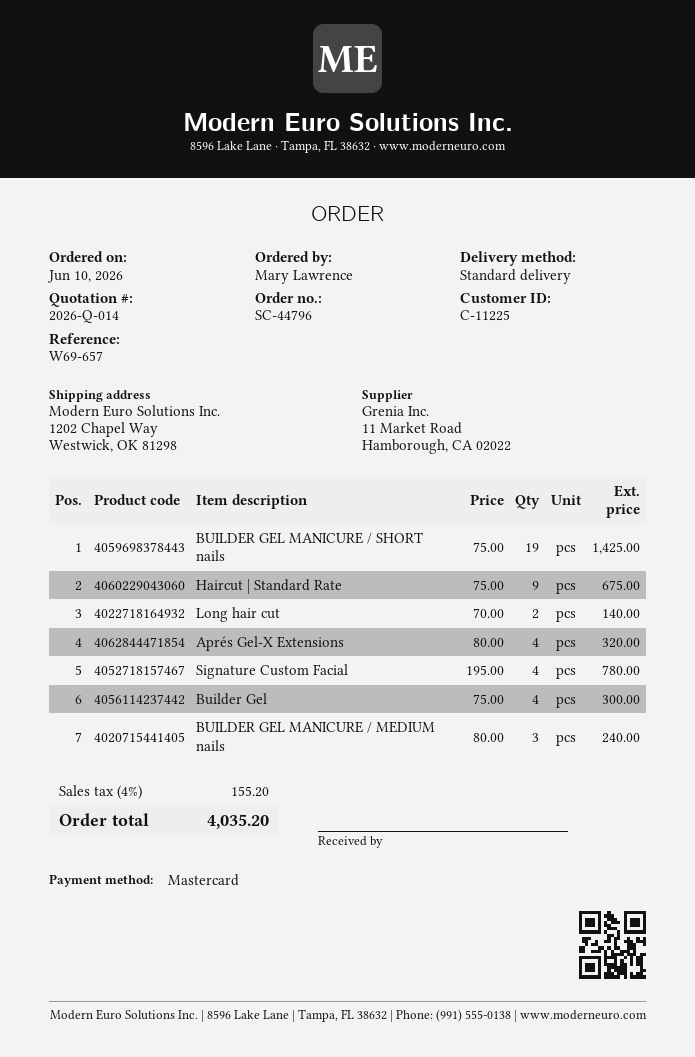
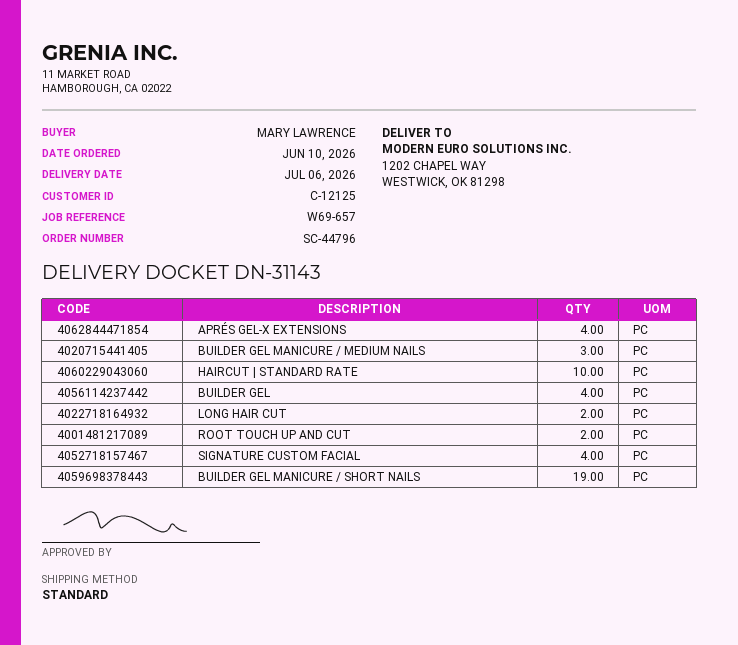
customer number: C-11225 -> C-12125
Haircut | Standard Rate: 9 -> 10
ROOT TOUCH UP AND CUT: none -> 2

